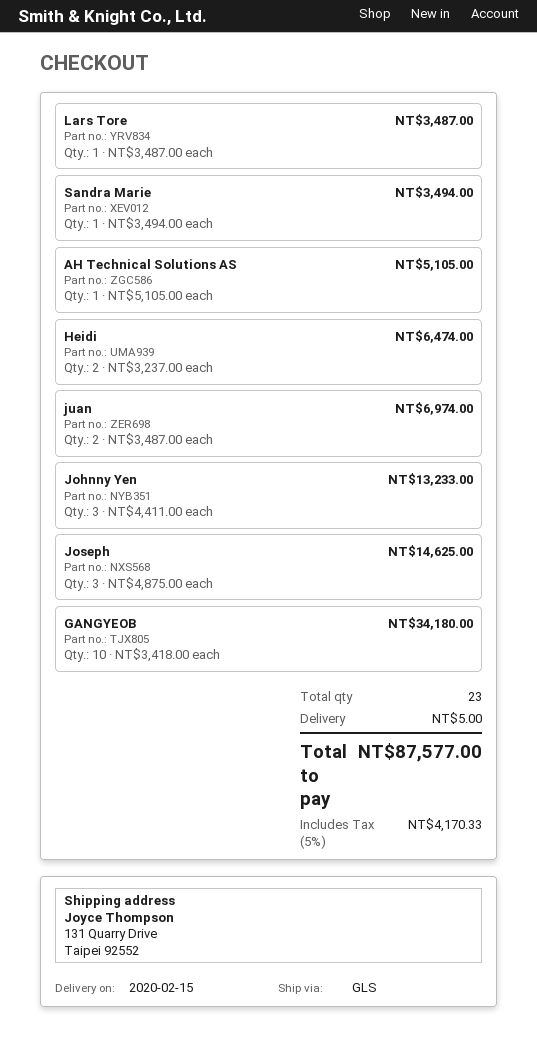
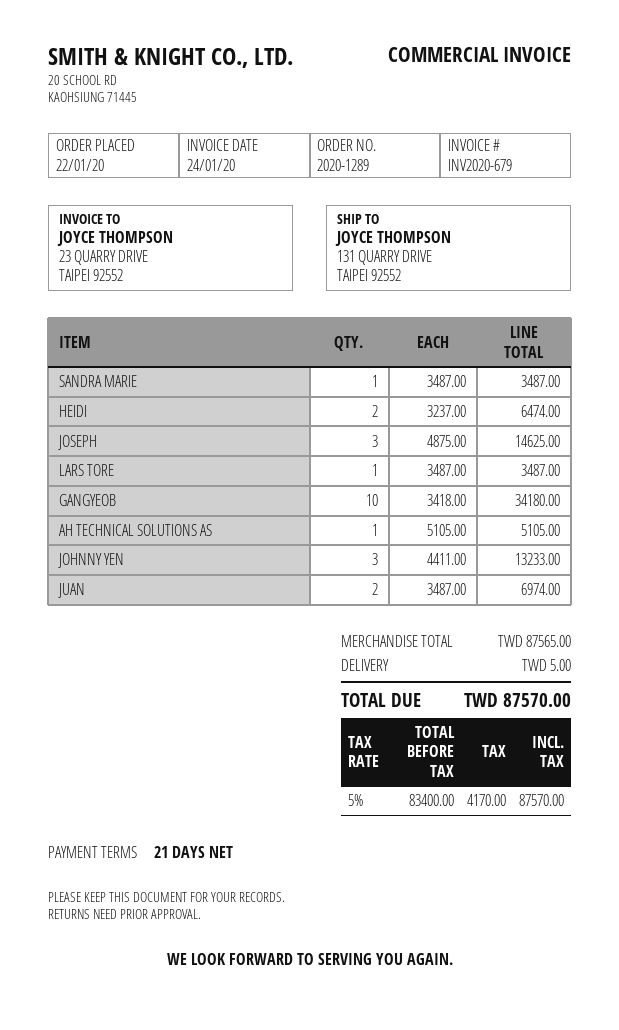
Sandra Marie: 1 x 3494.00 = 3494.00 -> 1 x 3487.00 = 3487.00
tax: 5% = 4170.33 -> 5% = 4170.00
total: 87577.00 -> 87570.00

